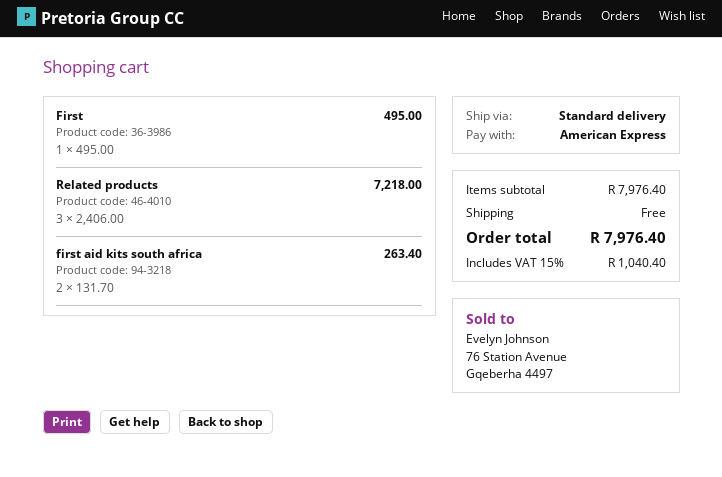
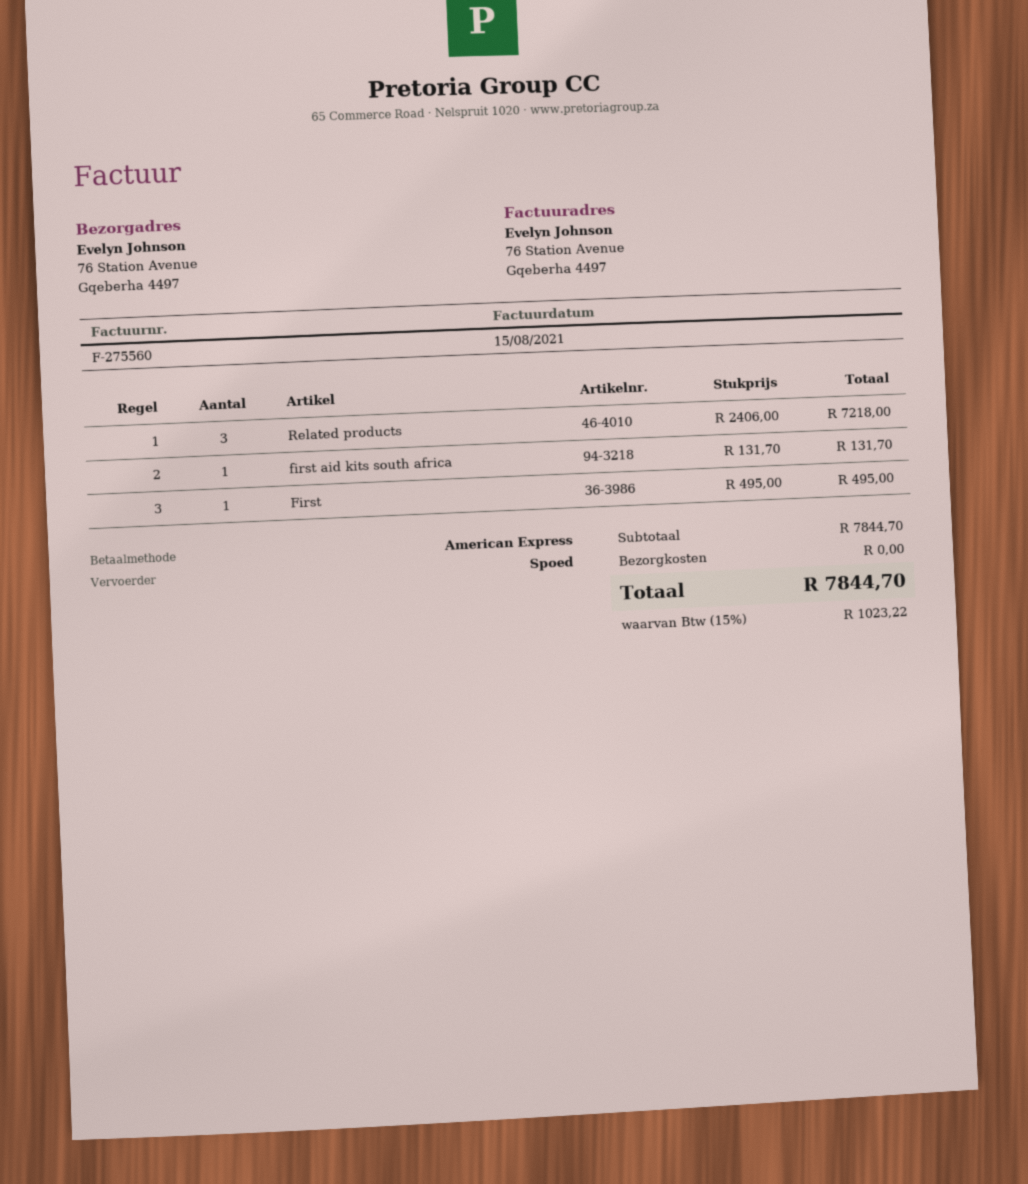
shipping method: standard -> express
first aid kits south africa: 2 x 131.70 = 263.40 -> 1 x 131.70 = 131.70
subtotal: 7976.40 -> 7844.70
tax: 15% = 1040.40 -> 15% = 1023.22
total: 7976.40 -> 7844.70

